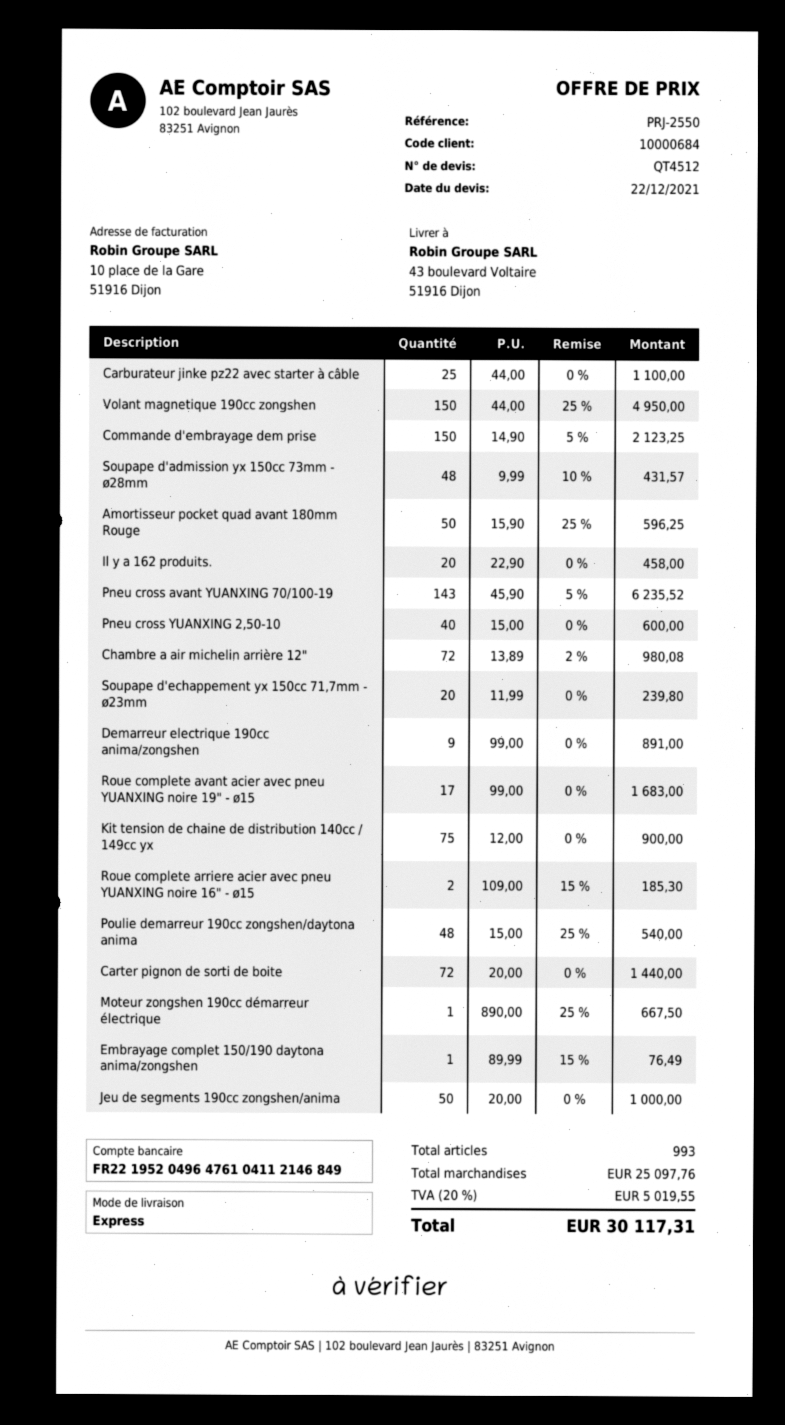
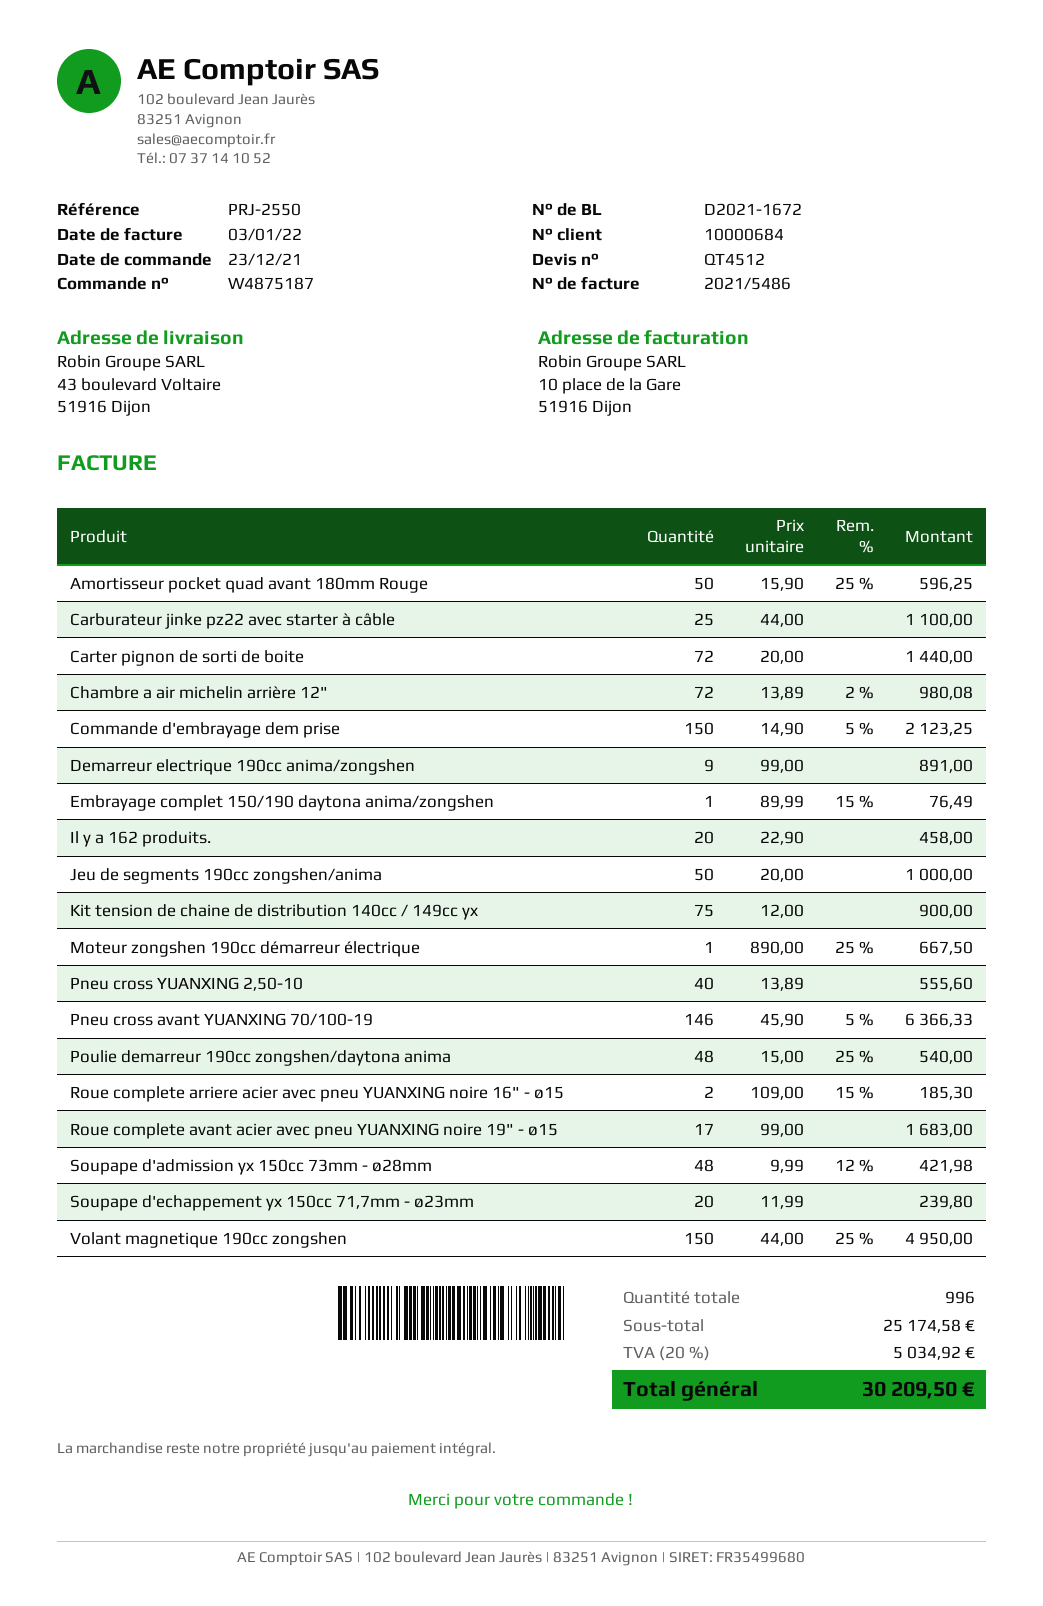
Soupape d'admission yx 150cc 73mm - ø28mm: 48 x 9.99 - 10% = 431.57 -> 48 x 9.99 - 12% = 421.98
Pneu cross avant YUANXING 70/100-19: 143 x 45.90 - 5% = 6235.52 -> 146 x 45.90 - 5% = 6366.33
Pneu cross YUANXING 2,50-10: 40 x 15.00 = 600.00 -> 40 x 13.89 = 555.60
total quantity: 993 -> 996
subtotal: 25097.76 -> 25174.58
tax: 20% = 5019.55 -> 20% = 5034.92
total: 30117.31 -> 30209.50

